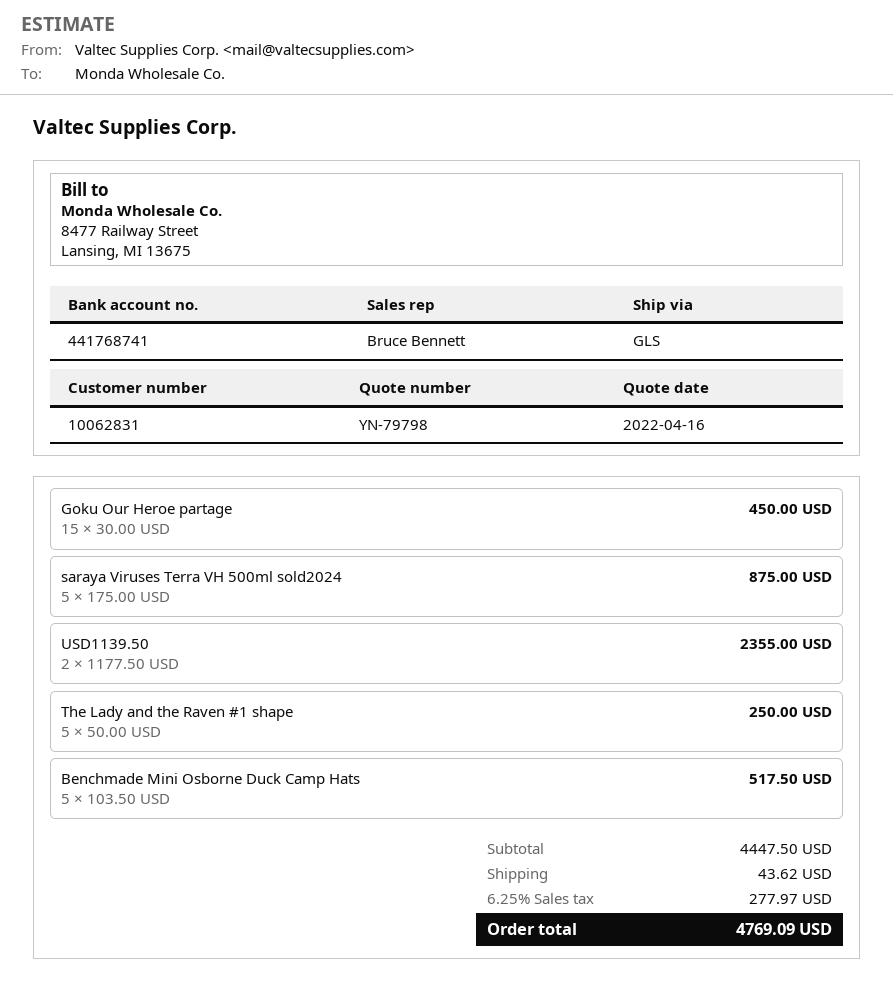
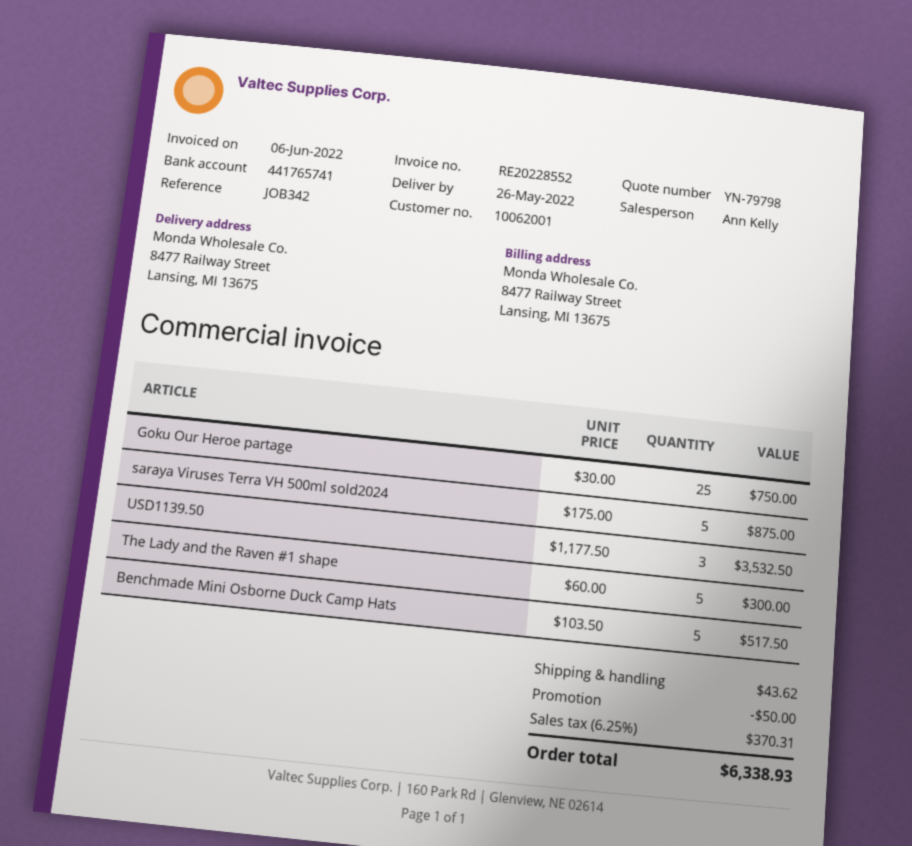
customer number: 10062831 -> 10062001
sales rep: Bruce Bennett -> Ann Kelly
bank account: 441768741 -> 441765741
Goku Our Heroe partage: 15 x 30.00 = 450.00 -> 25 x 30.00 = 750.00
USD1139.50: 2 x 1177.50 = 2355.00 -> 3 x 1177.50 = 3532.50
The Lady and the Raven #1 shape: 5 x 50.00 = 250.00 -> 5 x 60.00 = 300.00
discount: none -> 50.00
tax: 6.25% = 277.97 -> 6.25% = 370.31
total: 4769.09 -> 6338.93

